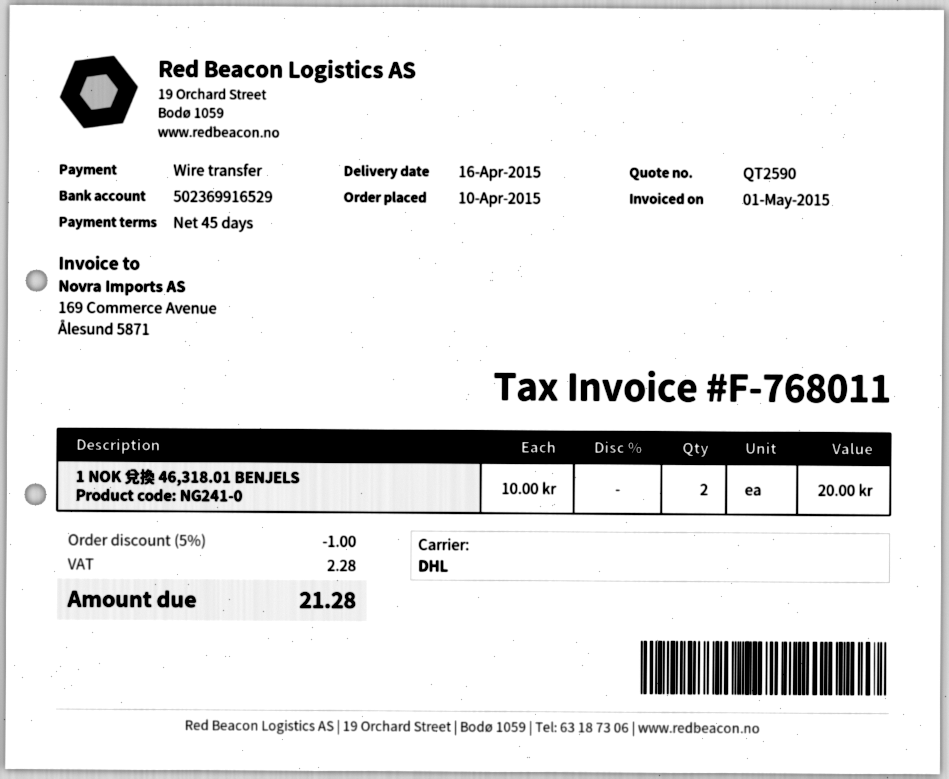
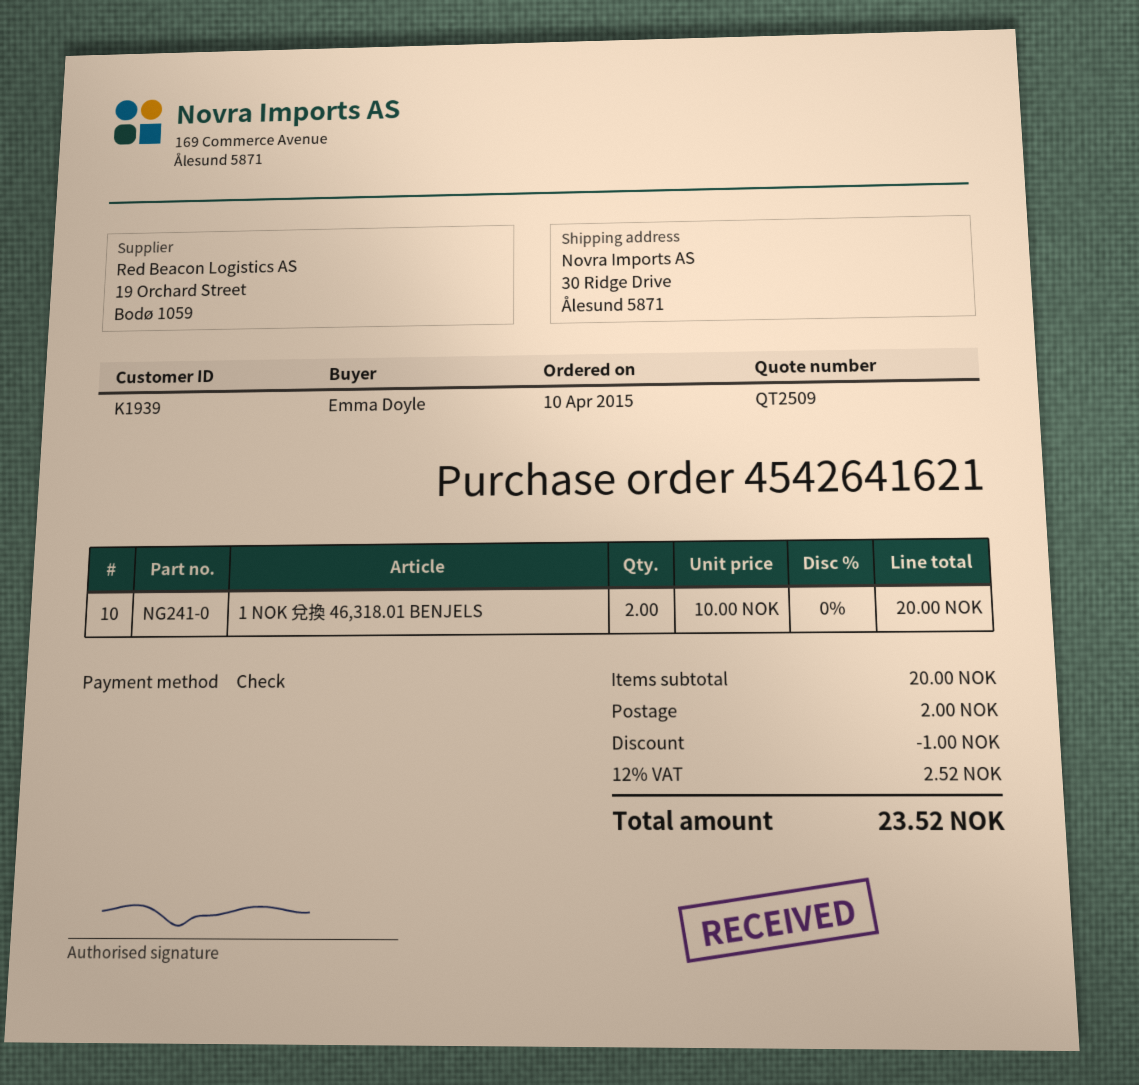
quote number: QT2590 -> QT2509
payment method: bank transfer -> cheque
shipping: none -> 2.00
tax: 2.28 -> 2.52
total: 21.28 -> 23.52

